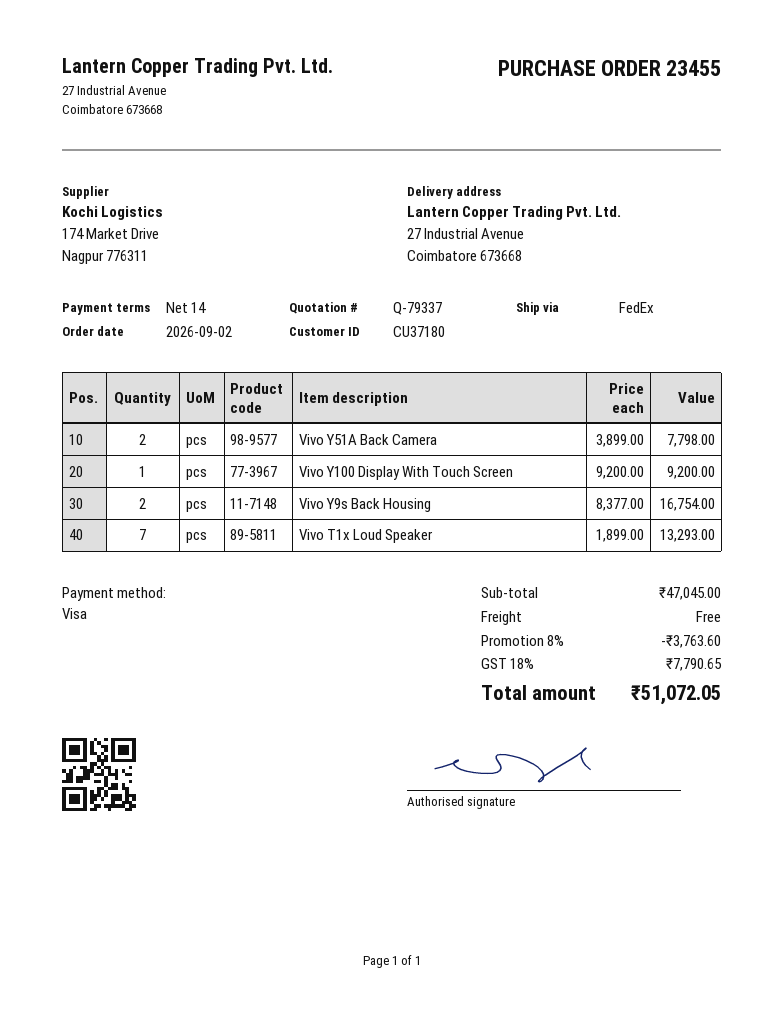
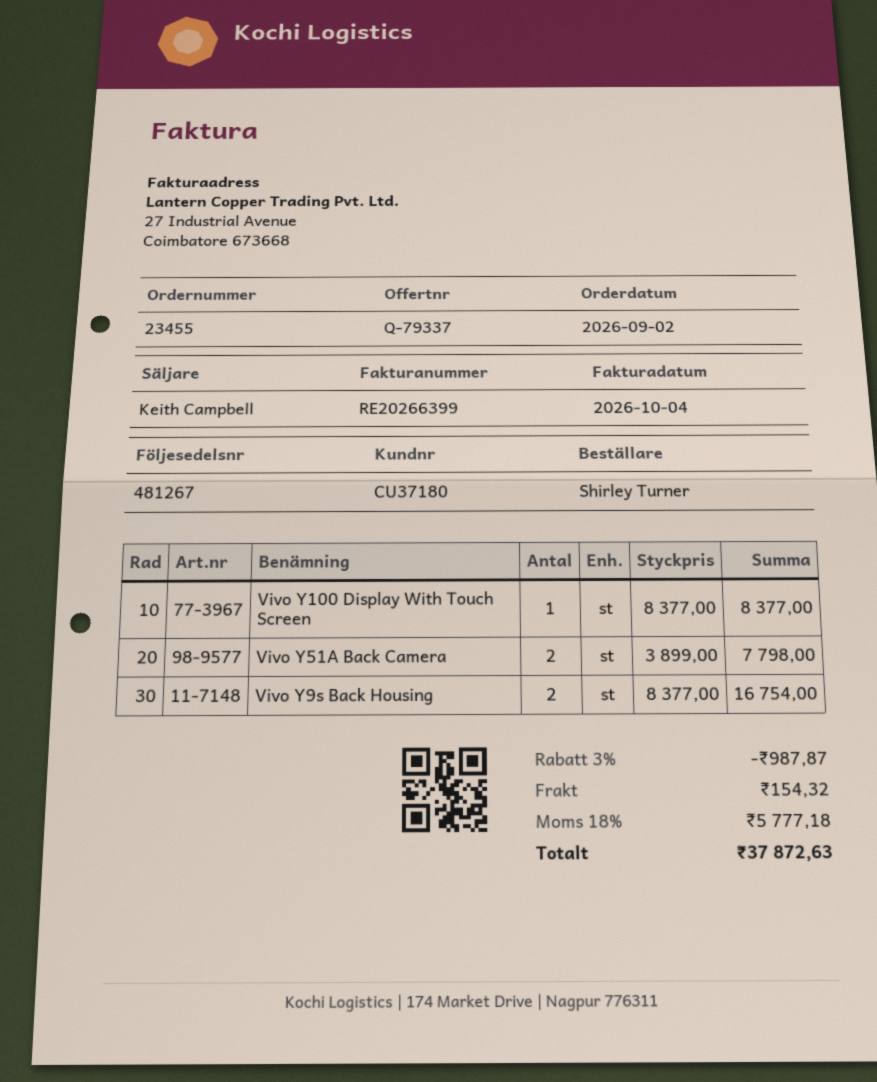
Vivo Y100 Display With Touch Screen: 1 x 9200.00 = 9200.00 -> 1 x 8377.00 = 8377.00
Vivo T1x Loud Speaker: 7 x 1899.00 = 13293.00 -> none
discount: 8% = 3763.60 -> 3% = 987.87
shipping: 0.00 -> 154.32
tax: 18% = 7790.65 -> 18% = 5777.18
total: 51072.05 -> 37872.63

